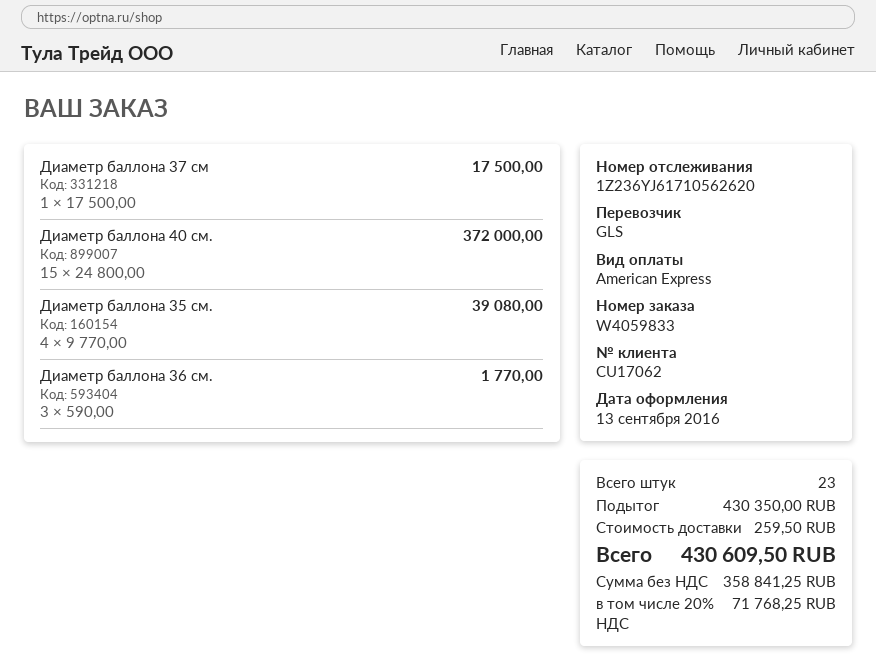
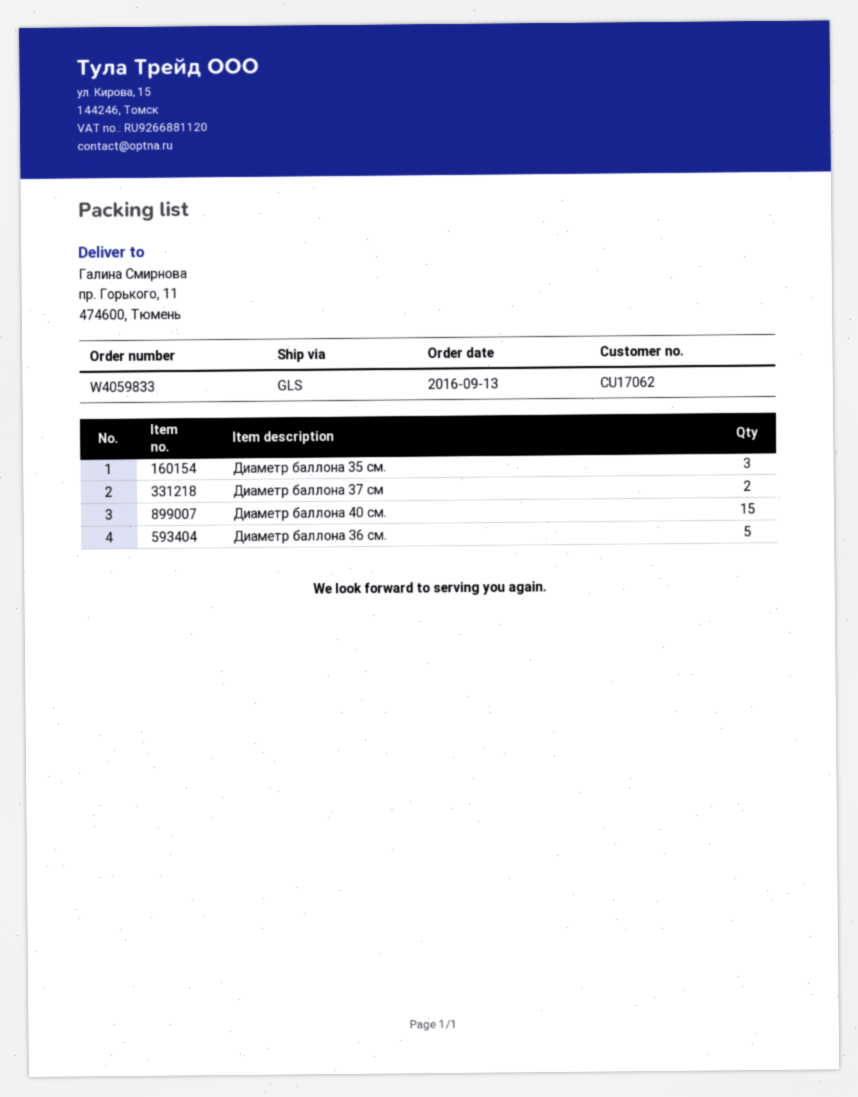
Диаметр баллона 37 см: 1 -> 2
Диаметр баллона 35 см.: 4 -> 3
Диаметр баллона 36 см.: 3 -> 5

